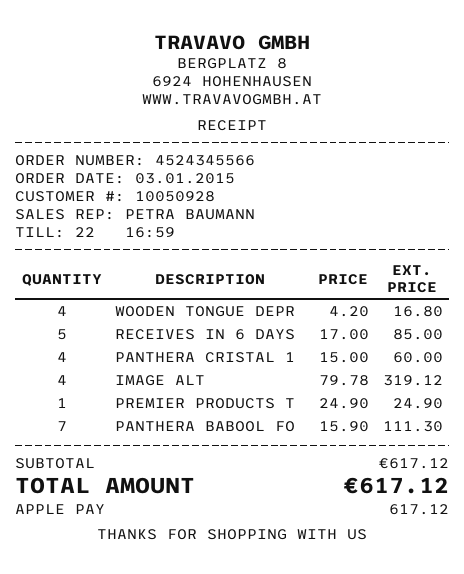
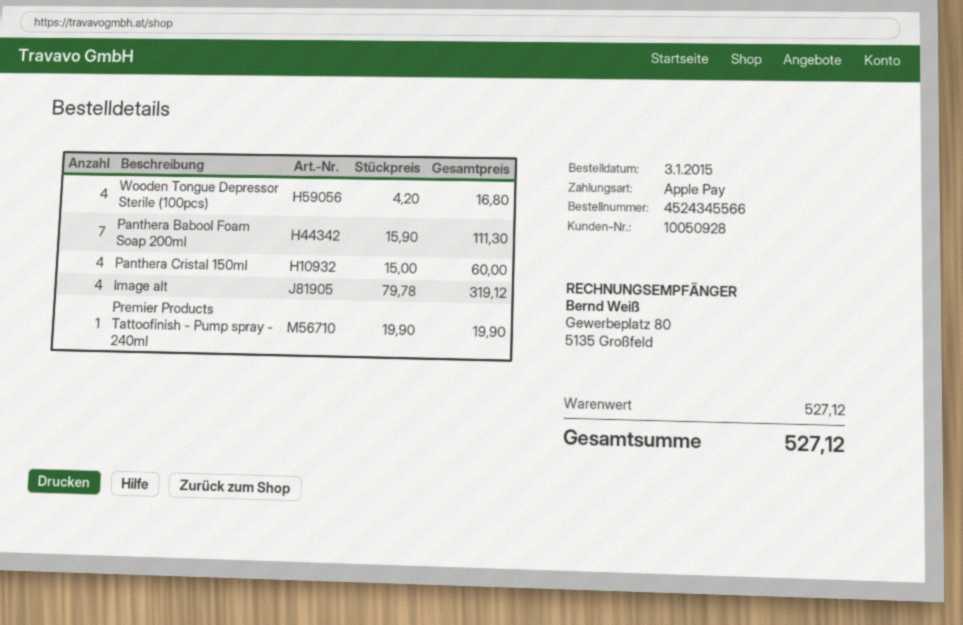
RECEIVES IN 6 DAYS: 5 x 17.00 = 85.00 -> none
PREMIER PRODUCTS T: 1 x 24.90 = 24.90 -> 1 x 19.90 = 19.90
subtotal: 617.12 -> 527.12
total: 617.12 -> 527.12

